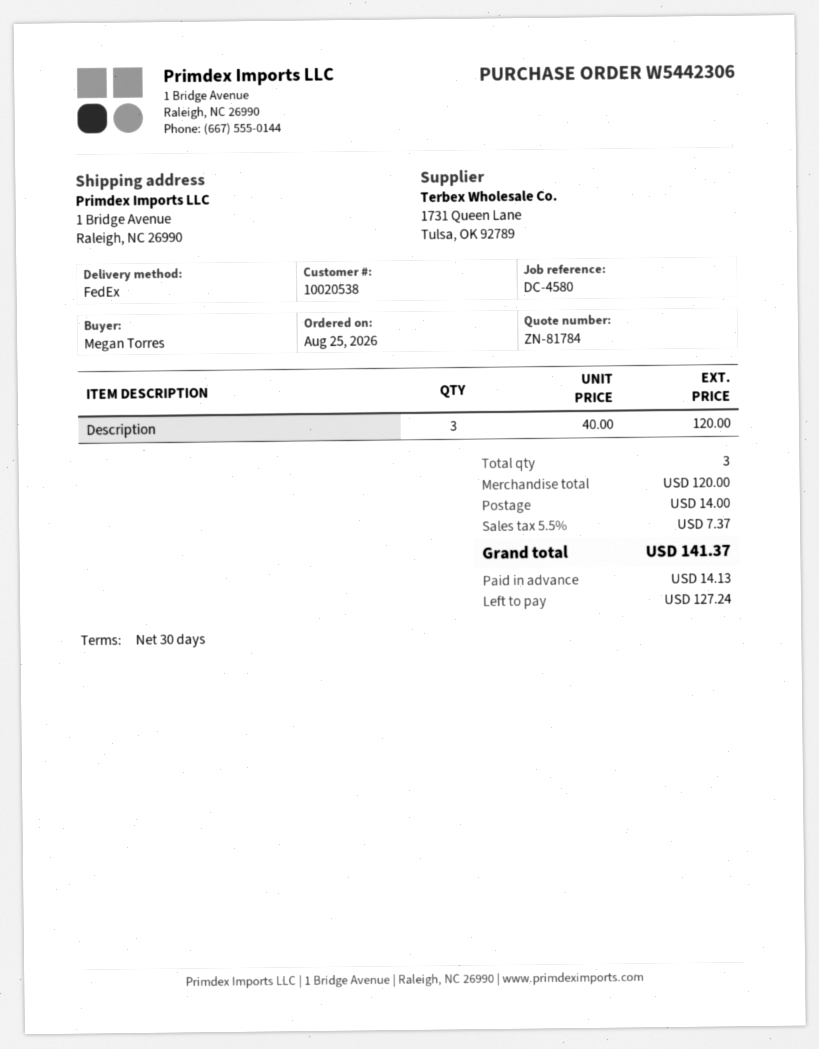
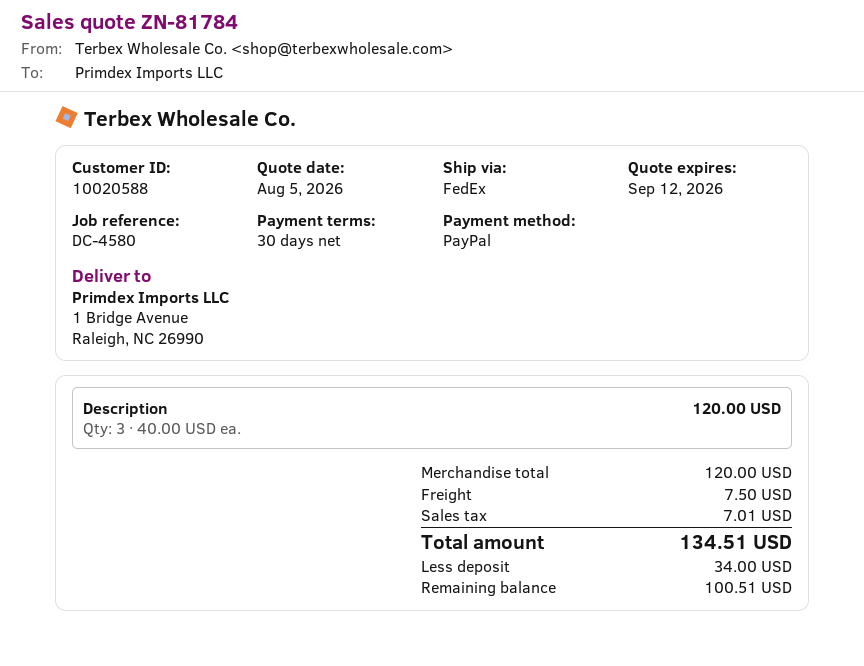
customer number: 10020538 -> 10020588
shipping: 14.00 -> 7.50
tax: 7.37 -> 7.01
total: 141.37 -> 134.51
deposit: 14.13 -> 34.00
balance: 127.24 -> 100.51

